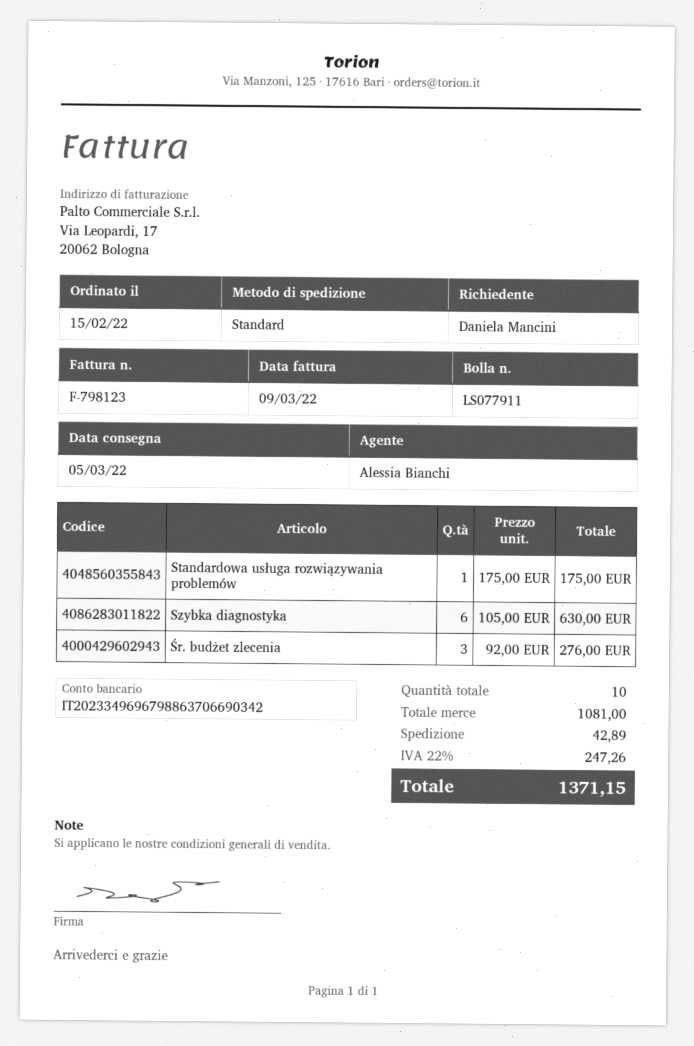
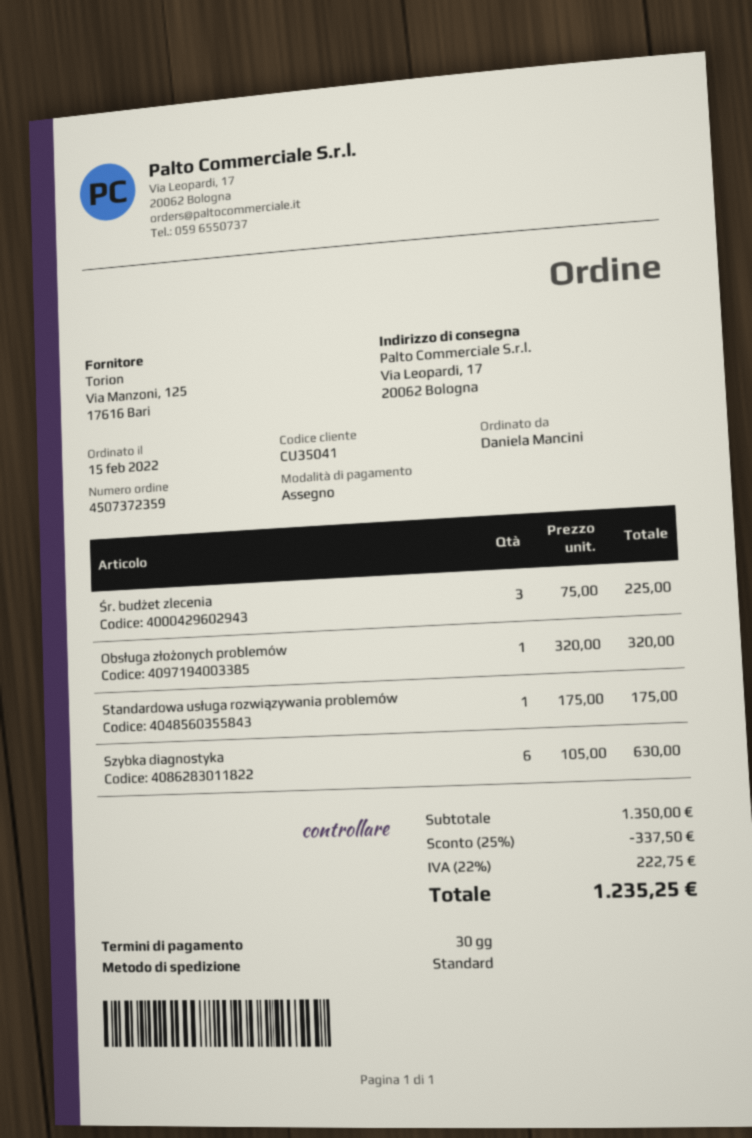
Śr. budżet zlecenia: 3 x 92.00 = 276.00 -> 3 x 75.00 = 225.00
Obsługa złożonych problemów: none -> 1 x 320.00 = 320.00
subtotal: 1081.00 -> 1350.00
discount: none -> 25% = 337.50
shipping: 42.89 -> none
tax: 22% = 247.26 -> 22% = 222.75
total: 1371.15 -> 1235.25

